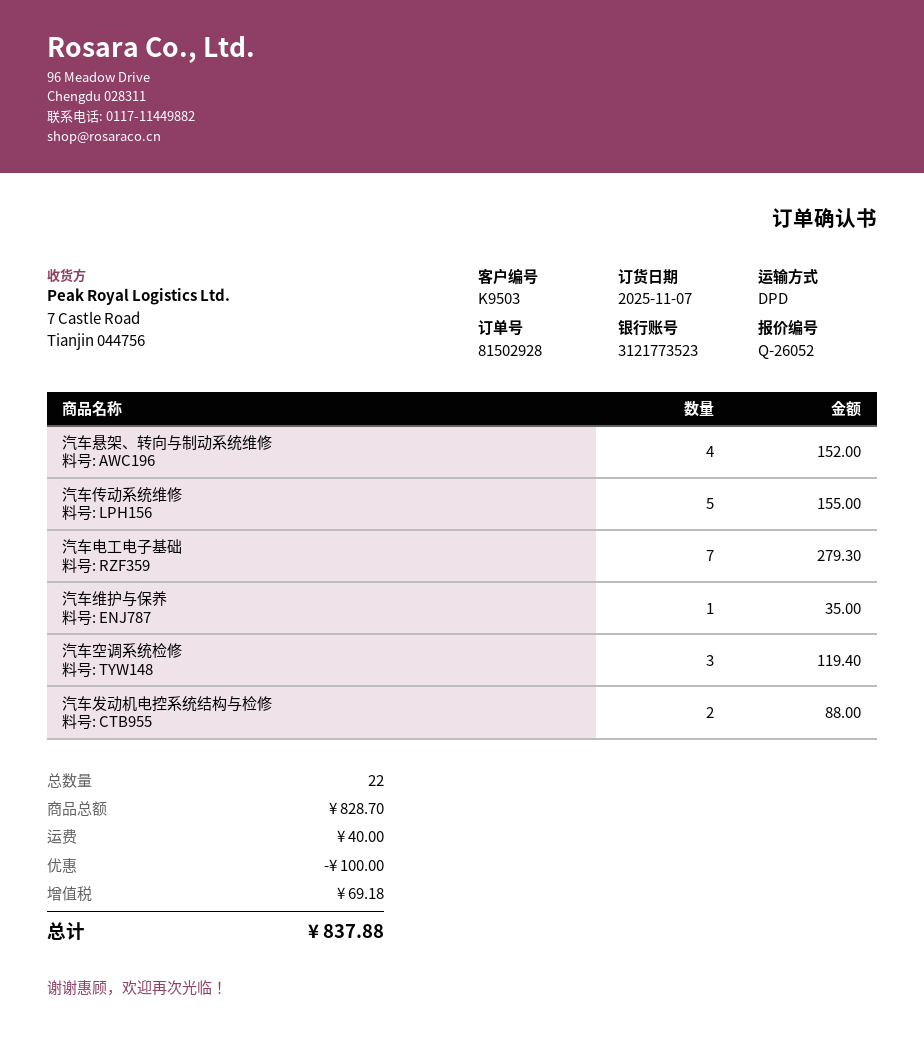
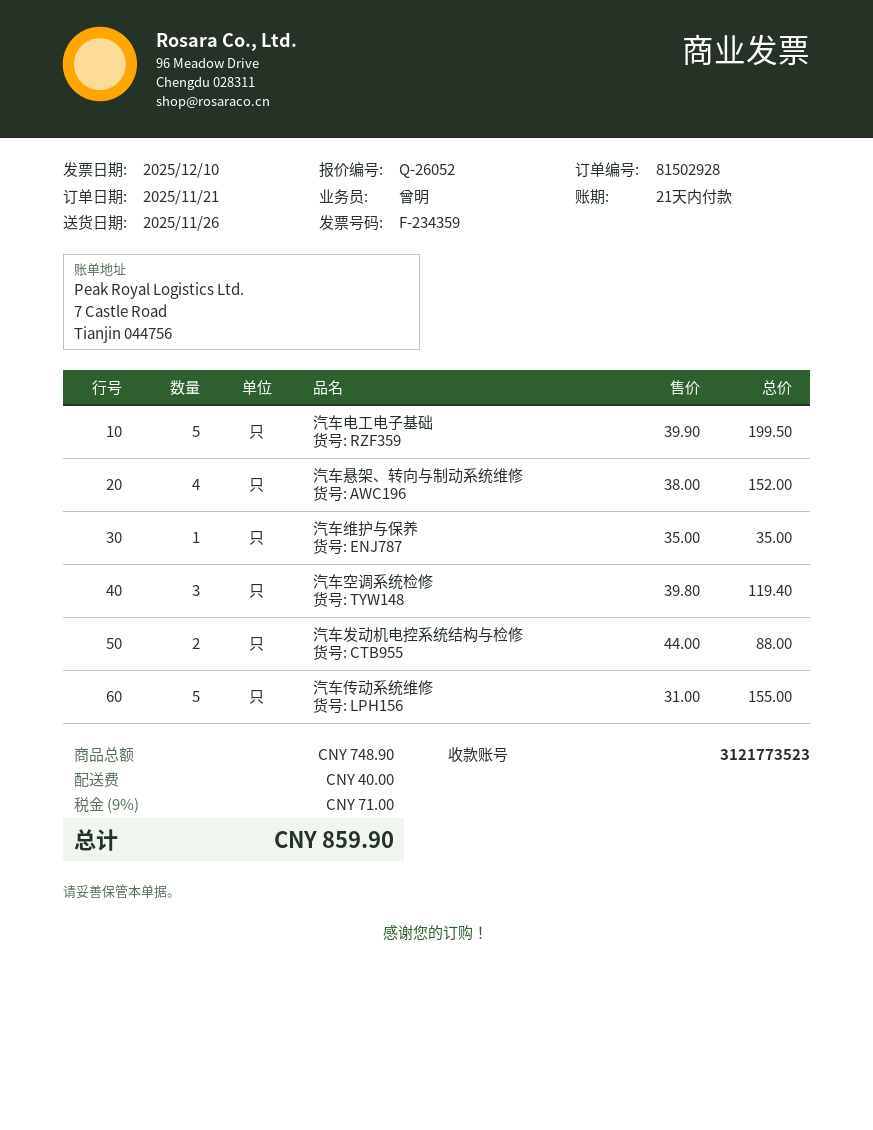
order date: 2025-11-07 -> 2025-11-21
汽车电工电子基础: 7 for 279.30 -> 5 for 199.50
subtotal: 828.70 -> 748.90
discount: 100.00 -> none
tax: 69.18 -> 71.00
total: 837.88 -> 859.90

